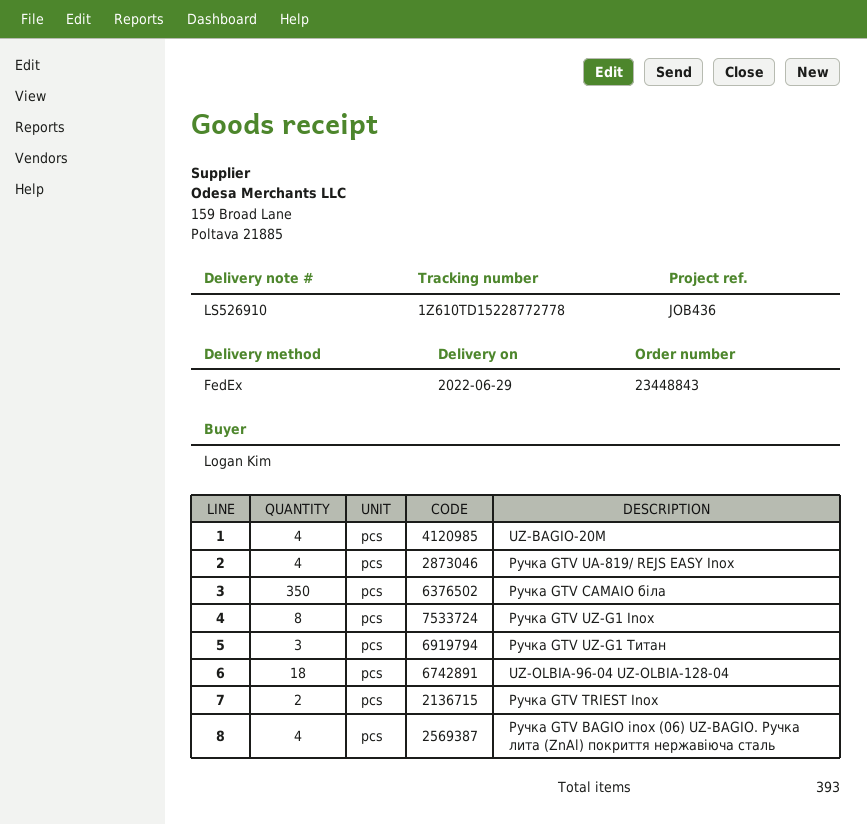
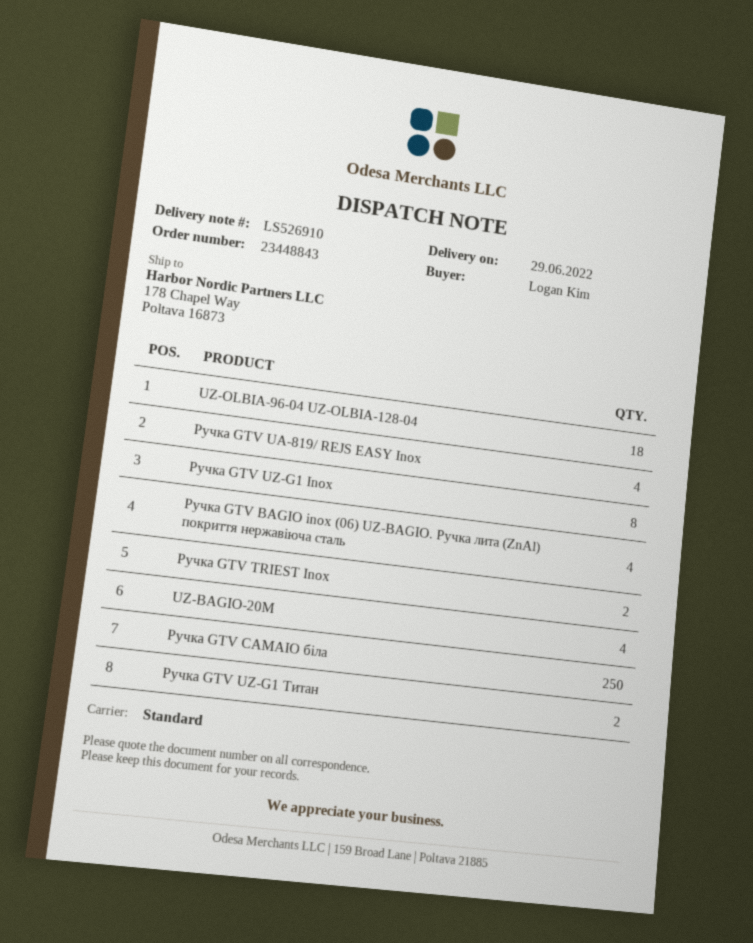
shipping method: FedEx -> standard
Ручка GTV CAMAIO біла: 350 -> 250
Ручка GTV UZ-G1 Титан: 3 -> 2

